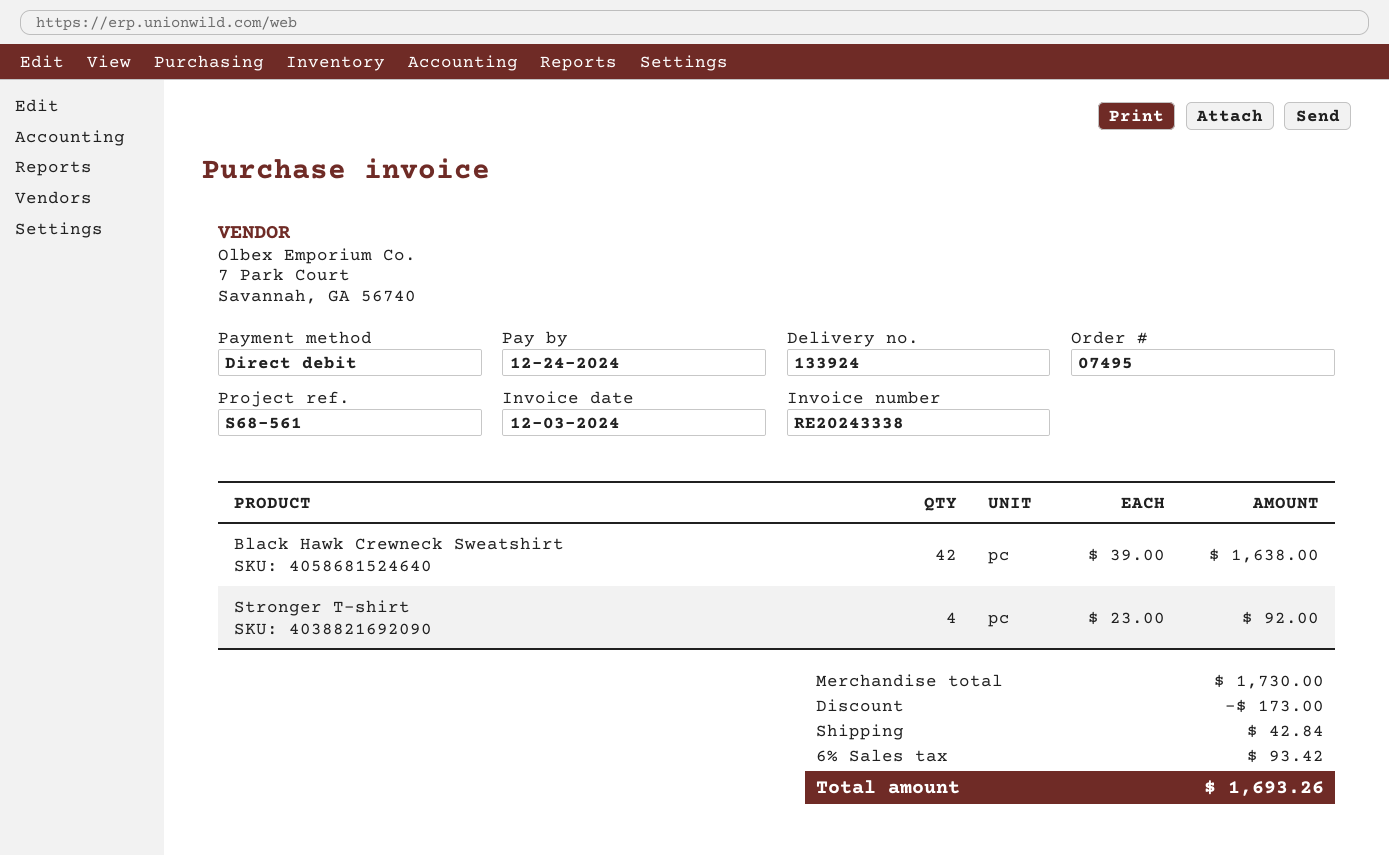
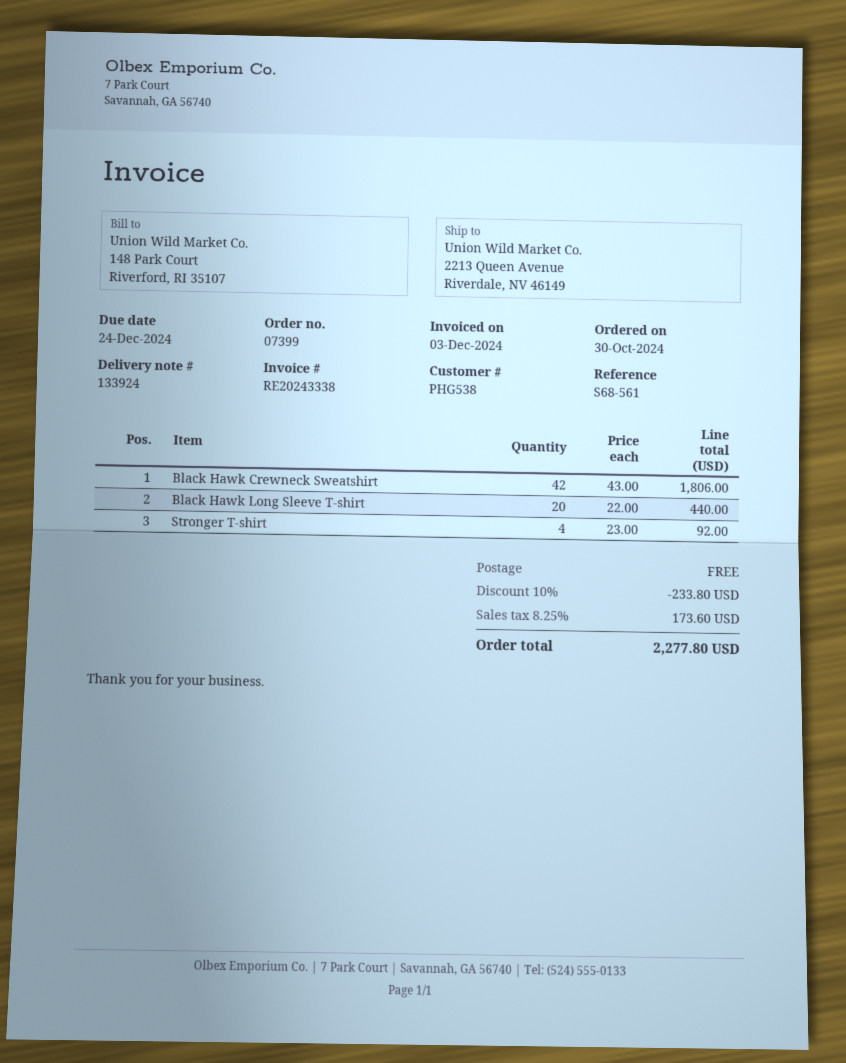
order number: 07495 -> 07399
Black Hawk Crewneck Sweatshirt: 42 x 39.00 = 1638.00 -> 42 x 43.00 = 1806.00
Black Hawk Long Sleeve T-shirt: none -> 20 x 22.00 = 440.00
discount: 173.00 -> 233.80
shipping: 42.84 -> 0.00
tax: 6% = 93.42 -> 8.25% = 173.60
total: 1693.26 -> 2277.80

